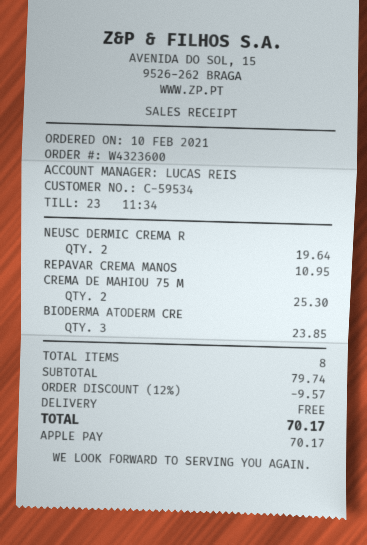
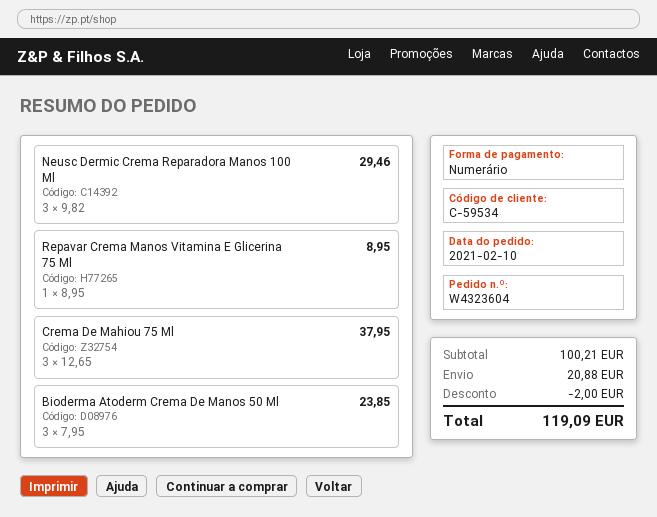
order number: W4323600 -> W4323604
payment method: Apple Pay -> cash
NEUSC DERMIC CREMA R: 2 for 19.64 -> 3 for 29.46
REPAVAR CREMA MANOS: 1 for 10.95 -> 1 for 8.95
CREMA DE MAHIOU 75 M: 2 for 25.30 -> 3 for 37.95
subtotal: 79.74 -> 100.21
discount: 9.57 -> 2.00
shipping: 0.00 -> 20.88
total: 70.17 -> 119.09

